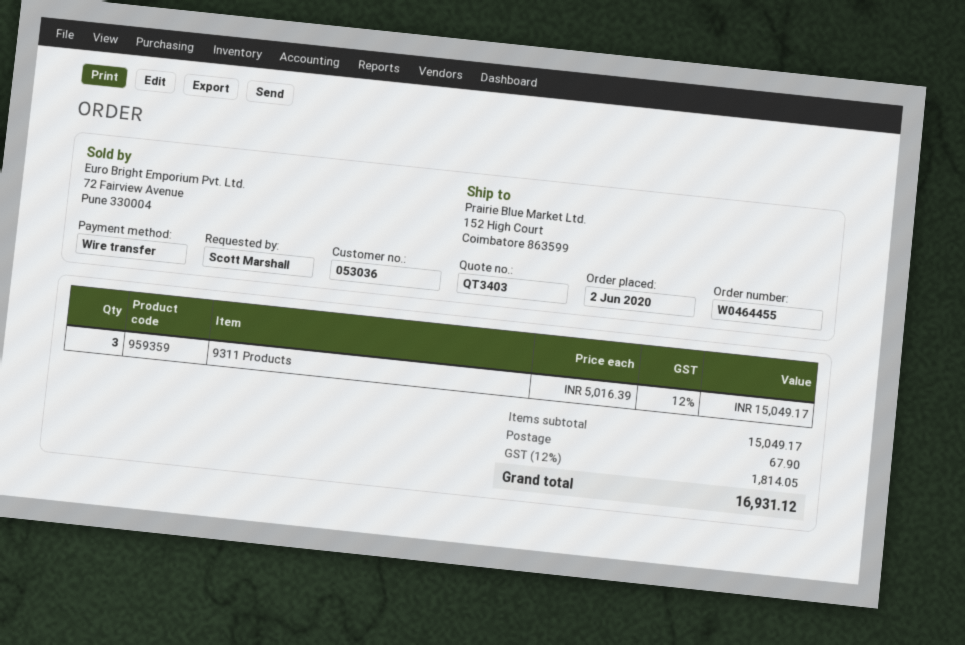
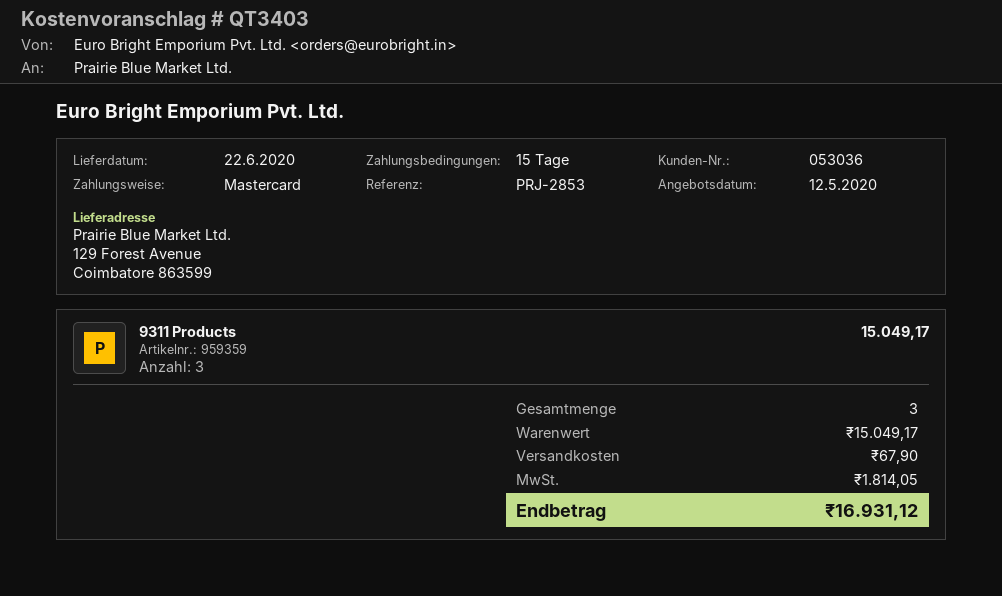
payment method: bank transfer -> Mastercard
ship to: 152 High Court, Coimbatore 863599 -> 129 Forest Avenue, Coimbatore 863599

